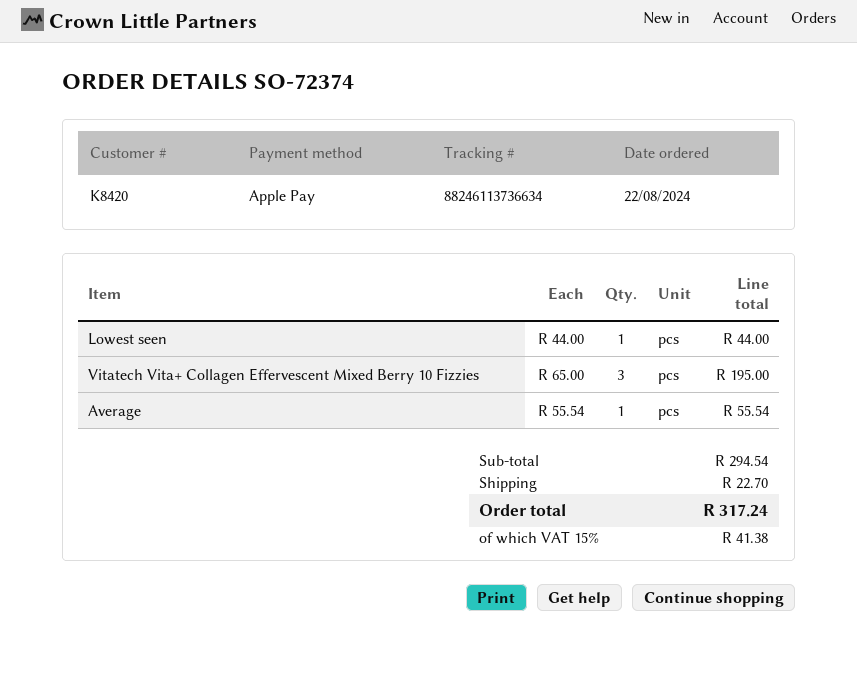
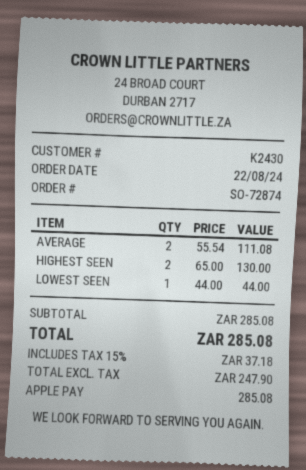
order number: SO-72374 -> SO-72874
customer number: K8420 -> K2430
Vitatech Vita+ Collagen Effervescent Mixed Berry 10 Fizzies: 3 x 65.00 = 195.00 -> none
Average: 1 x 55.54 = 55.54 -> 2 x 55.54 = 111.08
HIGHEST SEEN: none -> 2 x 65.00 = 130.00
subtotal: 294.54 -> 285.08
shipping: 22.70 -> none
tax: 15% = 41.38 -> 15% = 37.18
total: 317.24 -> 285.08

